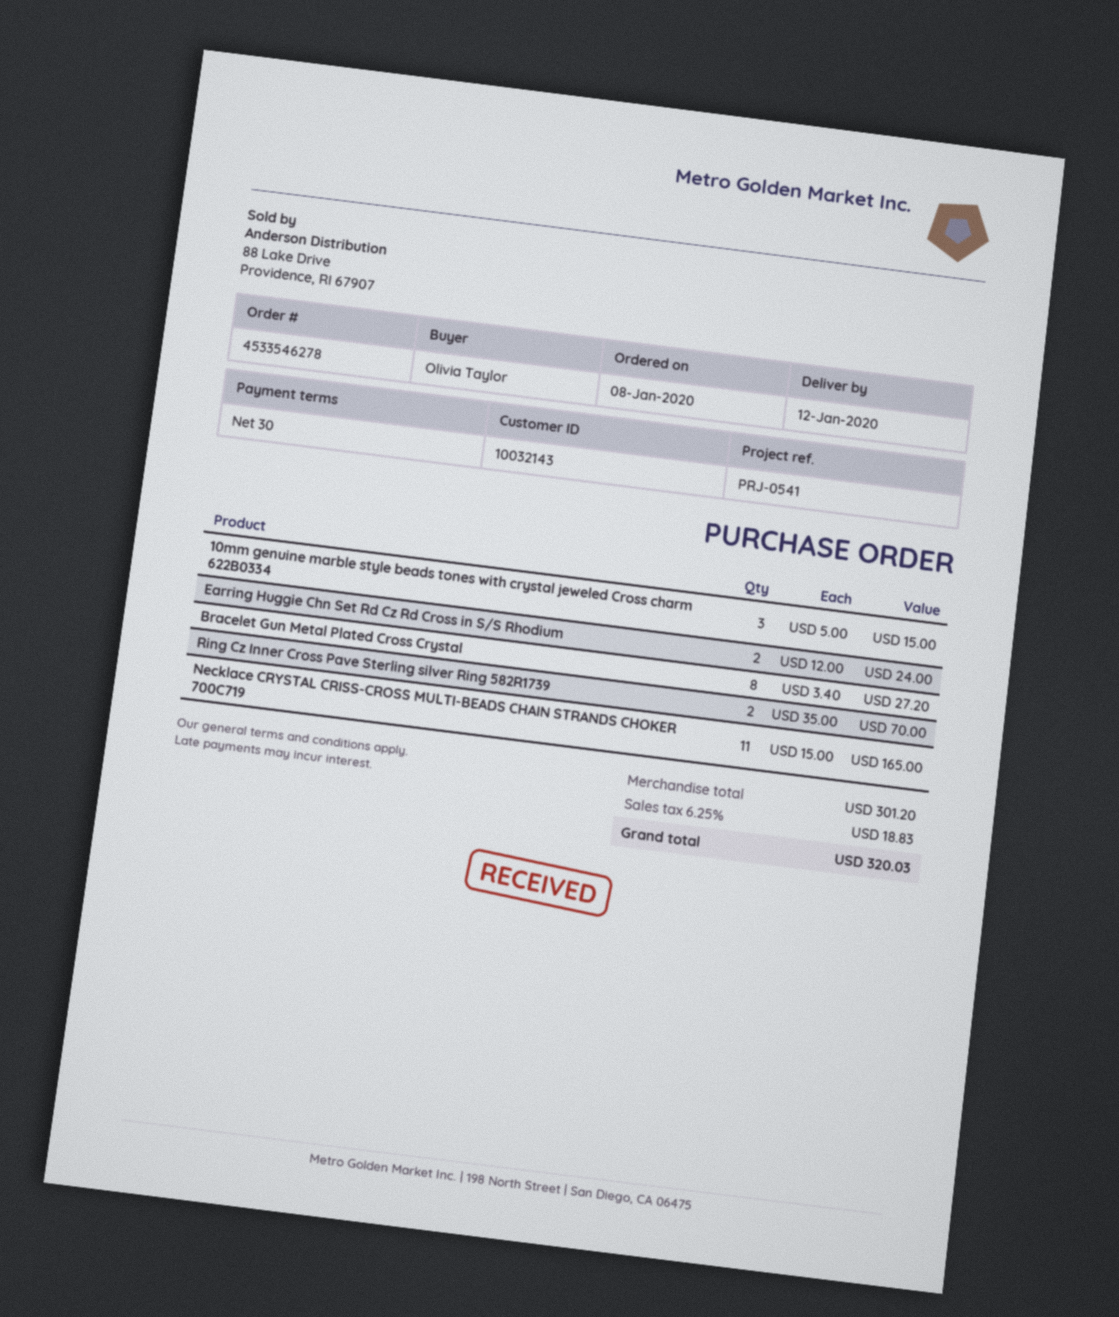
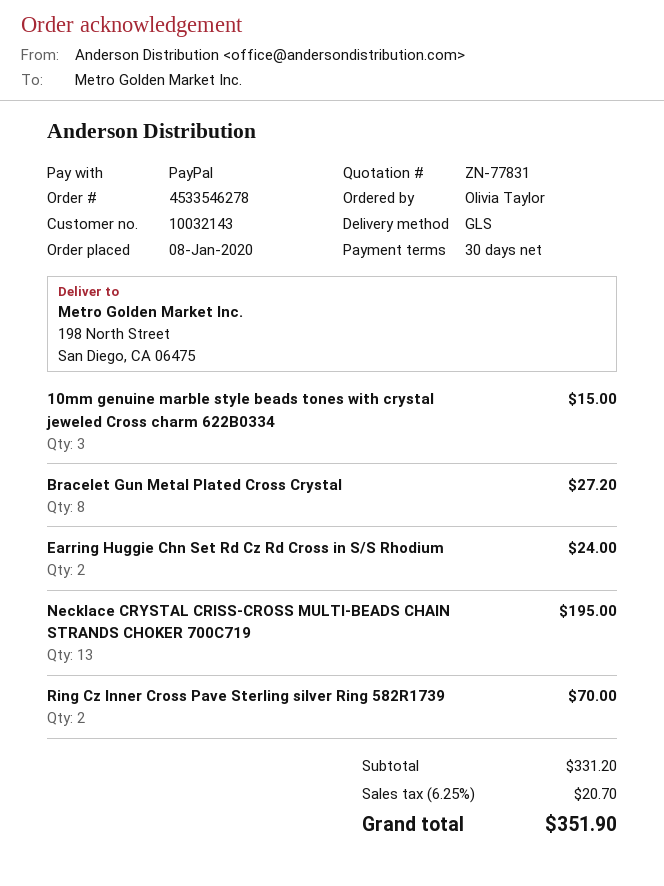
Necklace CRYSTAL CRISS-CROSS MULTI-BEADS CHAIN STRANDS CHOKER 700C719: 11 for 165.00 -> 13 for 195.00
subtotal: 301.20 -> 331.20
tax: 6.25% = 18.83 -> 6.25% = 20.70
total: 320.03 -> 351.90

